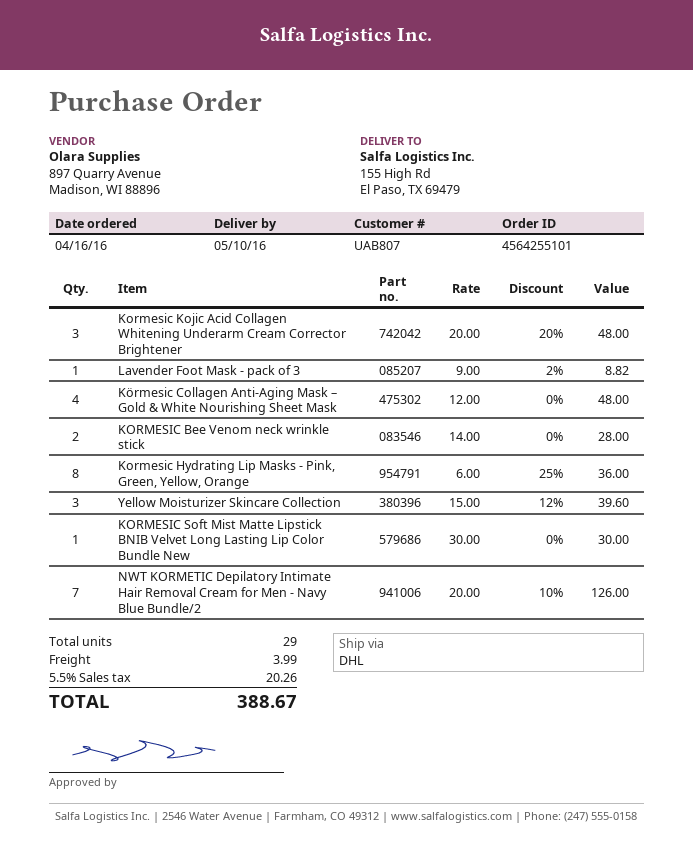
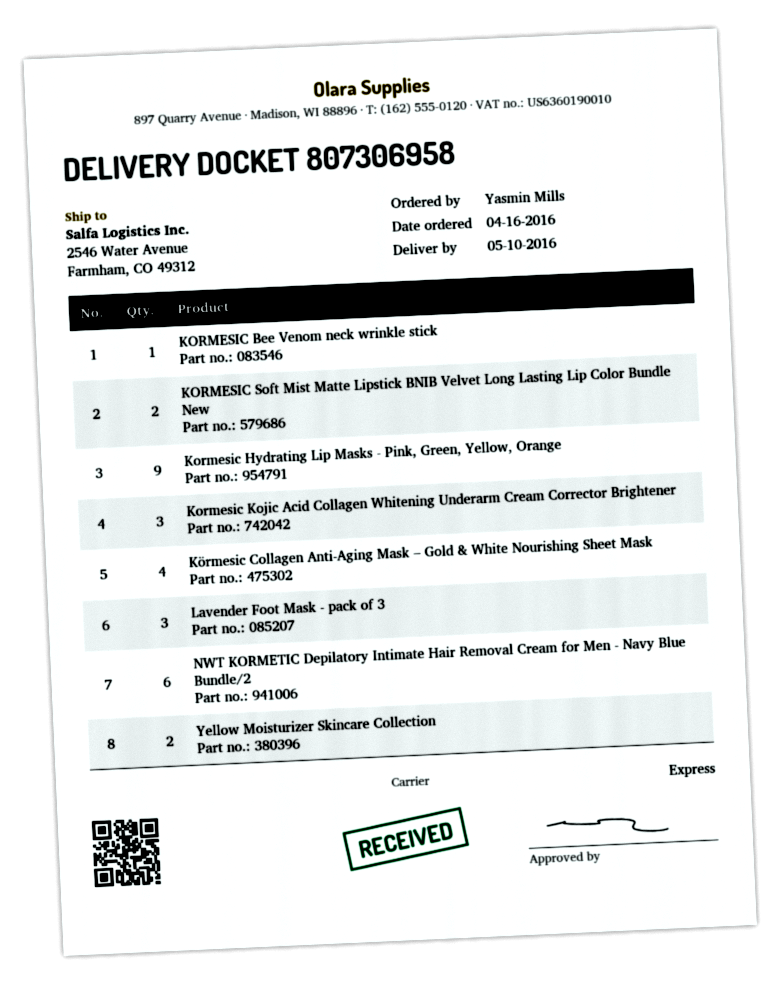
shipping method: DHL -> express
ship to: 155 High Rd, El Paso, TX 69479 -> 2546 Water Avenue, Farmham, CO 49312
Lavender Foot Mask - pack of 3: 1 -> 3
KORMESIC Bee Venom neck wrinkle stick: 2 -> 1
Kormesic Hydrating Lip Masks - Pink, Green, Yellow, Orange: 8 -> 9
Yellow Moisturizer Skincare Collection: 3 -> 2
KORMESIC Soft Mist Matte Lipstick BNIB Velvet Long Lasting Lip Color Bundle New: 1 -> 2
NWT KORMETIC Depilatory Intimate Hair Removal Cream for Men - Navy Blue Bundle/2: 7 -> 6

